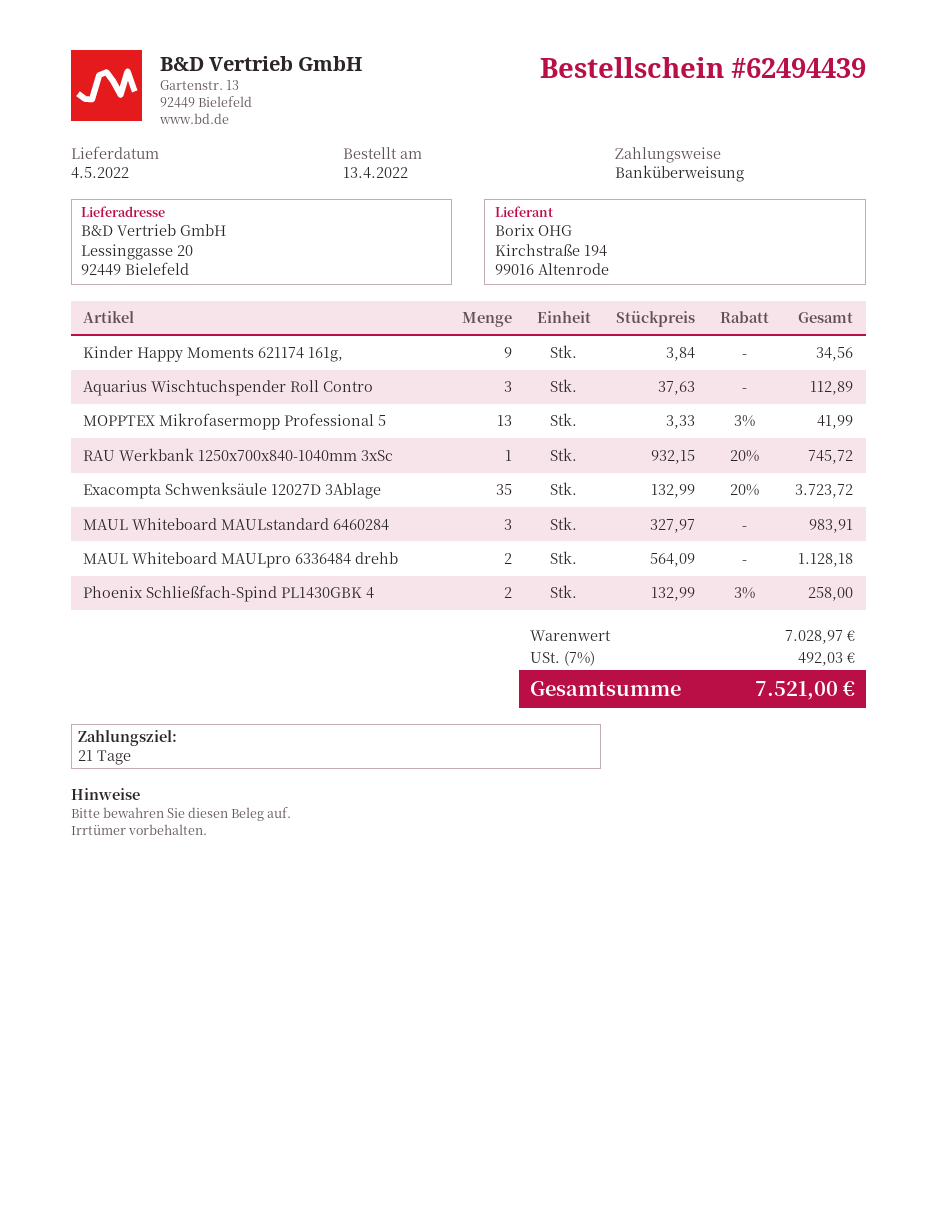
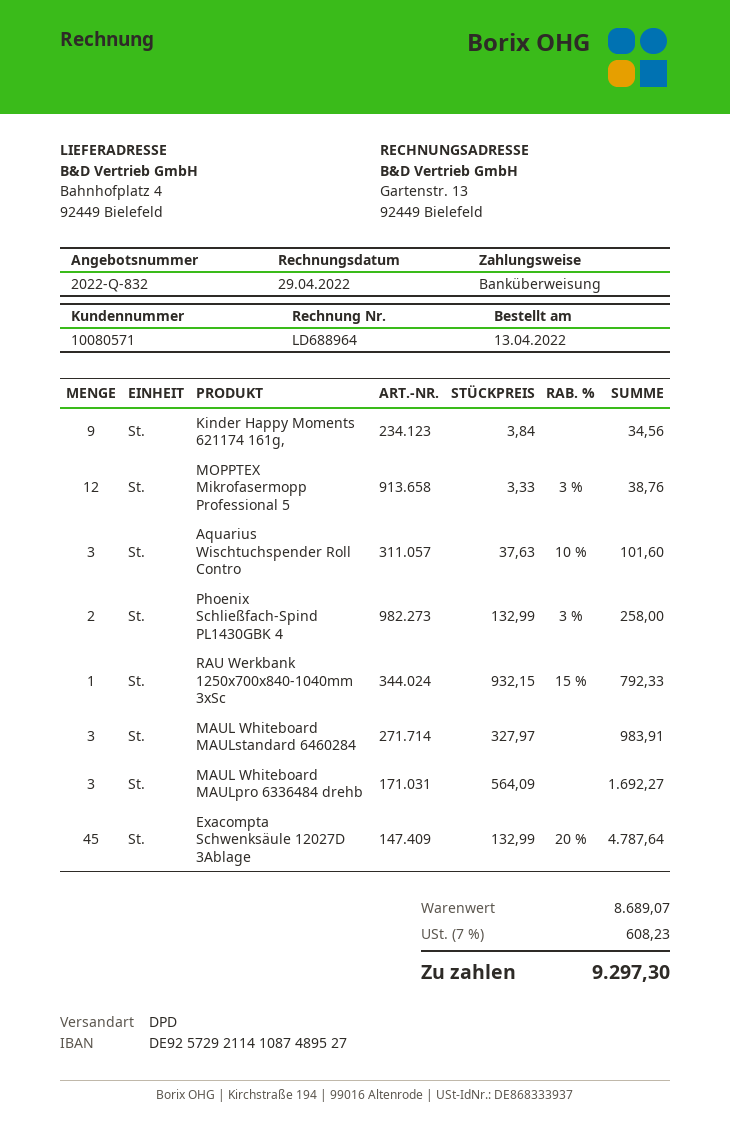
ship to: Lessinggasse 20, 92449 Bielefeld -> Bahnhofplatz 4, 92449 Bielefeld
Aquarius Wischtuchspender Roll Contro: 3 x 37.63 = 112.89 -> 3 x 37.63 - 10% = 101.60
MOPPTEX Mikrofasermopp Professional 5: 13 x 3.33 - 3% = 41.99 -> 12 x 3.33 - 3% = 38.76
RAU Werkbank 1250x700x840-1040mm 3xSc: 1 x 932.15 - 20% = 745.72 -> 1 x 932.15 - 15% = 792.33
Exacompta Schwenksäule 12027D 3Ablage: 35 x 132.99 - 20% = 3723.72 -> 45 x 132.99 - 20% = 4787.64
MAUL Whiteboard MAULpro 6336484 drehb: 2 x 564.09 = 1128.18 -> 3 x 564.09 = 1692.27
subtotal: 7028.97 -> 8689.07
tax: 7% = 492.03 -> 7% = 608.23
total: 7521.00 -> 9297.30

